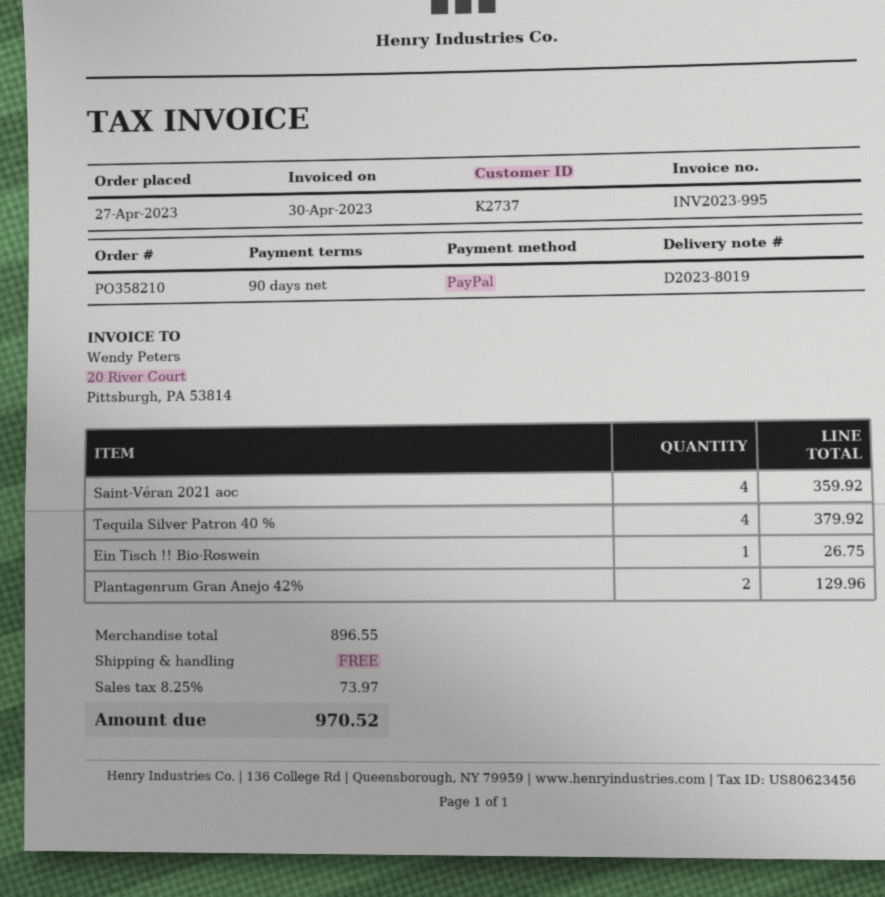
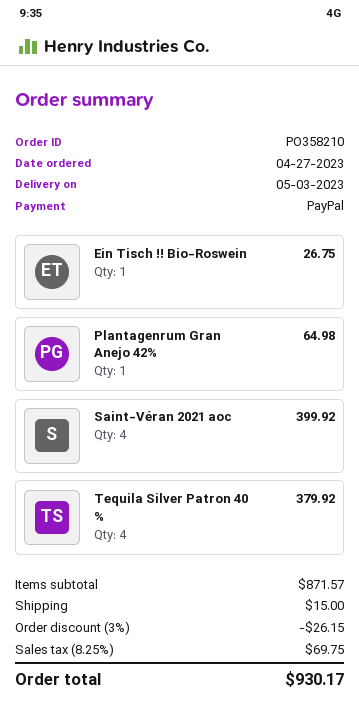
Saint-Véran 2021 aoc: 4 for 359.92 -> 4 for 399.92
Plantagenrum Gran Anejo 42%: 2 for 129.96 -> 1 for 64.98
subtotal: 896.55 -> 871.57
discount: none -> 3% = 26.15
shipping: 0.00 -> 15.00
tax: 8.25% = 73.97 -> 8.25% = 69.75
total: 970.52 -> 930.17

